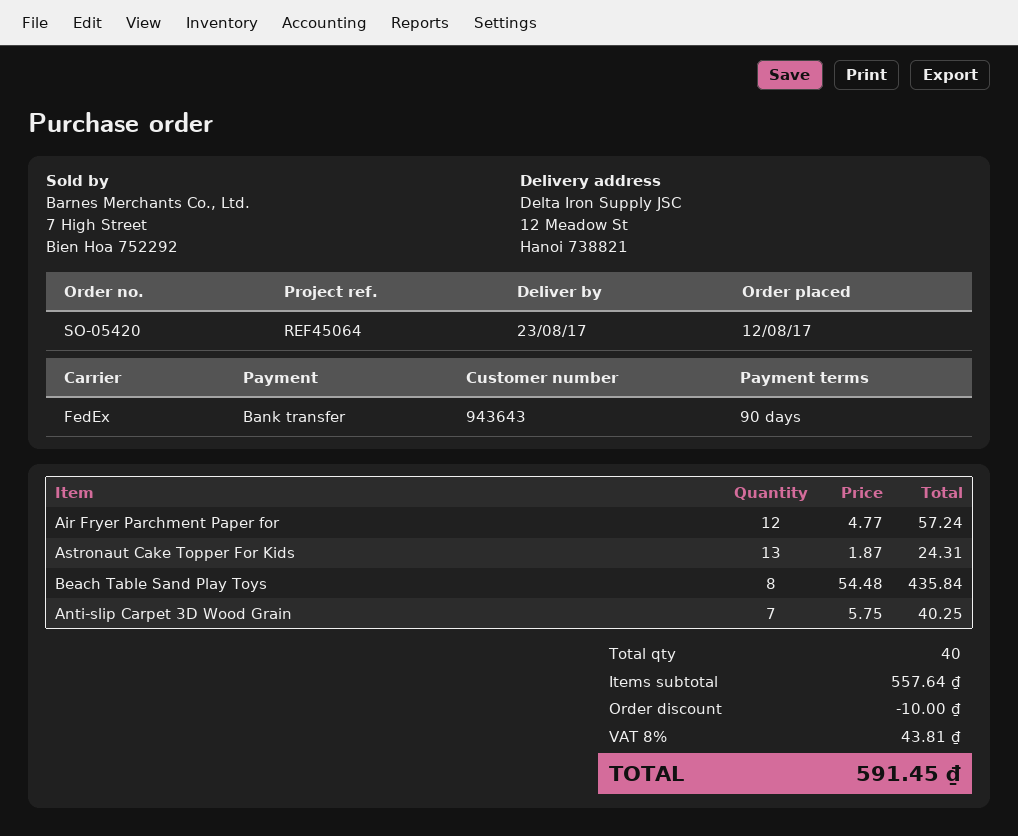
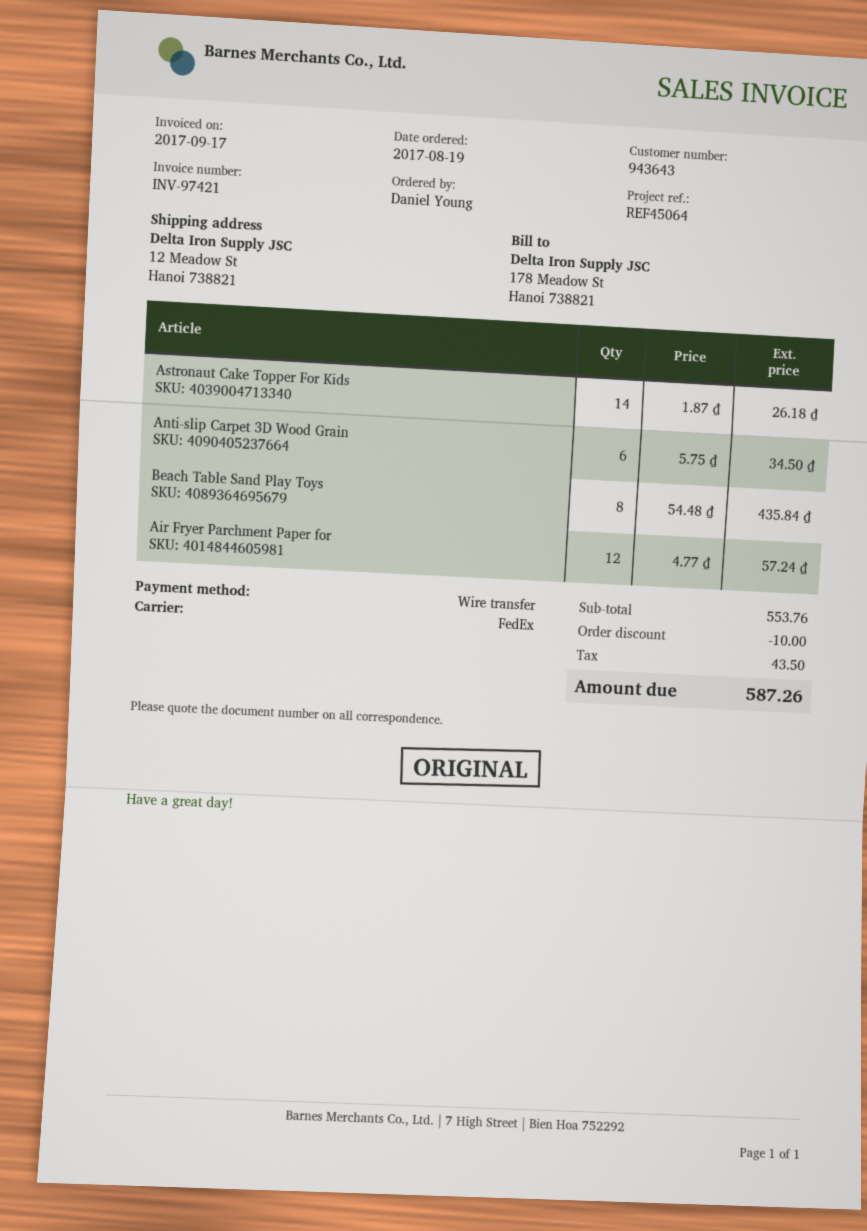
order date: 2017-08-12 -> 2017-08-19
Astronaut Cake Topper For Kids: 13 x 1.87 = 24.31 -> 14 x 1.87 = 26.18
Anti-slip Carpet 3D Wood Grain: 7 x 5.75 = 40.25 -> 6 x 5.75 = 34.50
subtotal: 557.64 -> 553.76
tax: 43.81 -> 43.50
total: 591.45 -> 587.26

